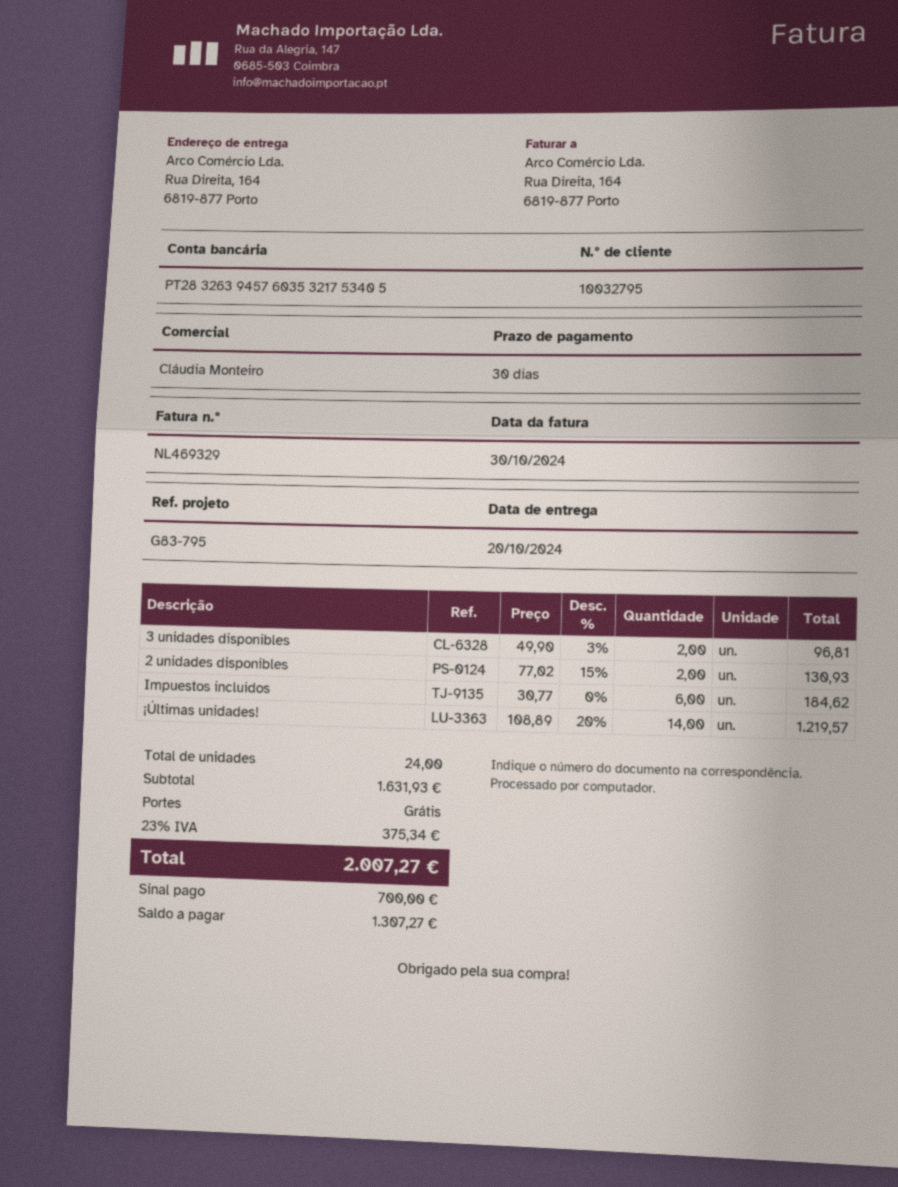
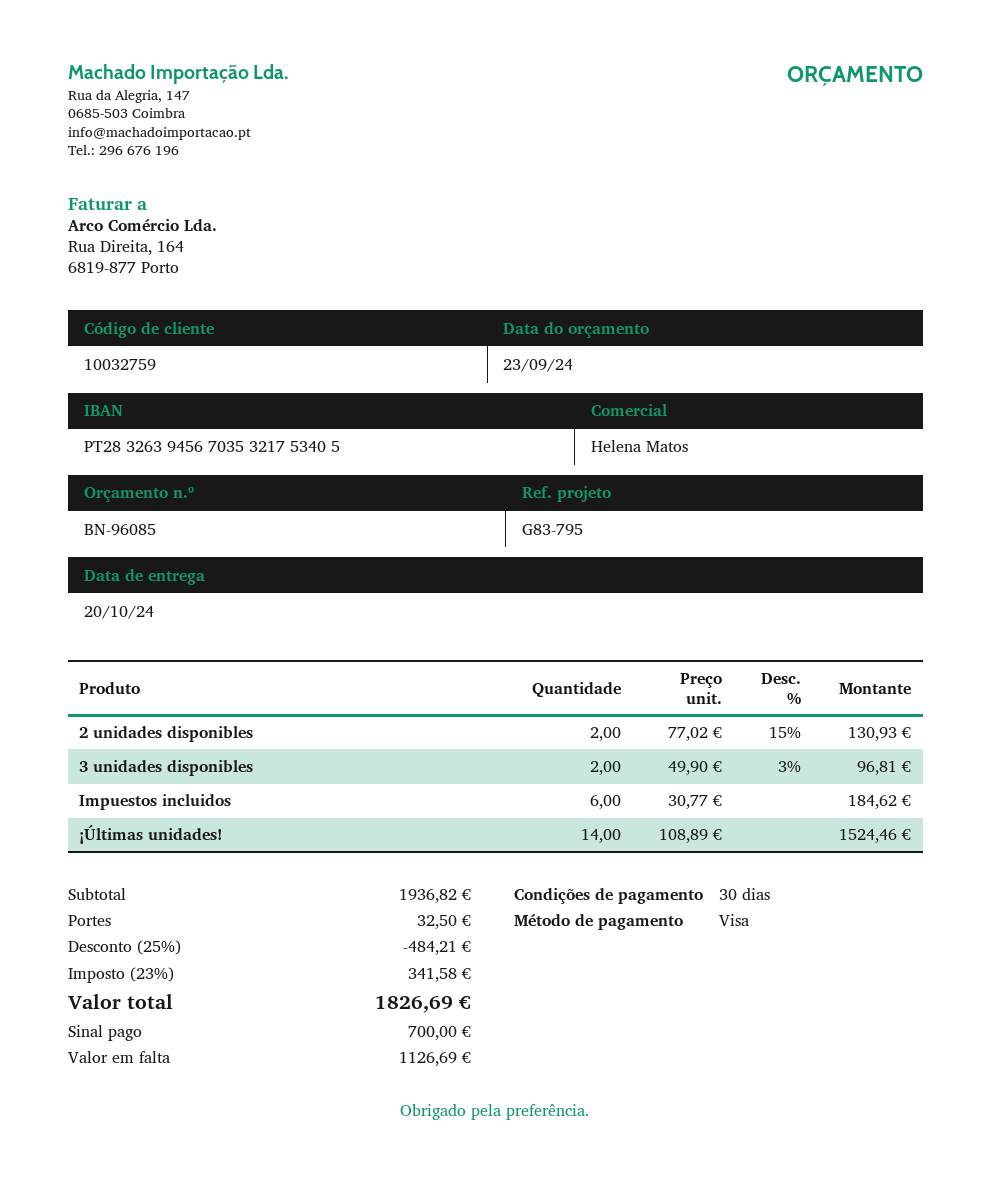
customer number: 10032795 -> 10032759
sales rep: Cláudia Monteiro -> Helena Matos
bank account: PT28326394576035321753405 -> PT28326394567035321753405
¡Últimas unidades!: 14 x 108.89 - 20% = 1219.57 -> 14 x 108.89 = 1524.46
subtotal: 1631.93 -> 1936.82
discount: none -> 25% = 484.21
shipping: 0.00 -> 32.50
tax: 23% = 375.34 -> 23% = 341.58
total: 2007.27 -> 1826.69
balance: 1307.27 -> 1126.69

